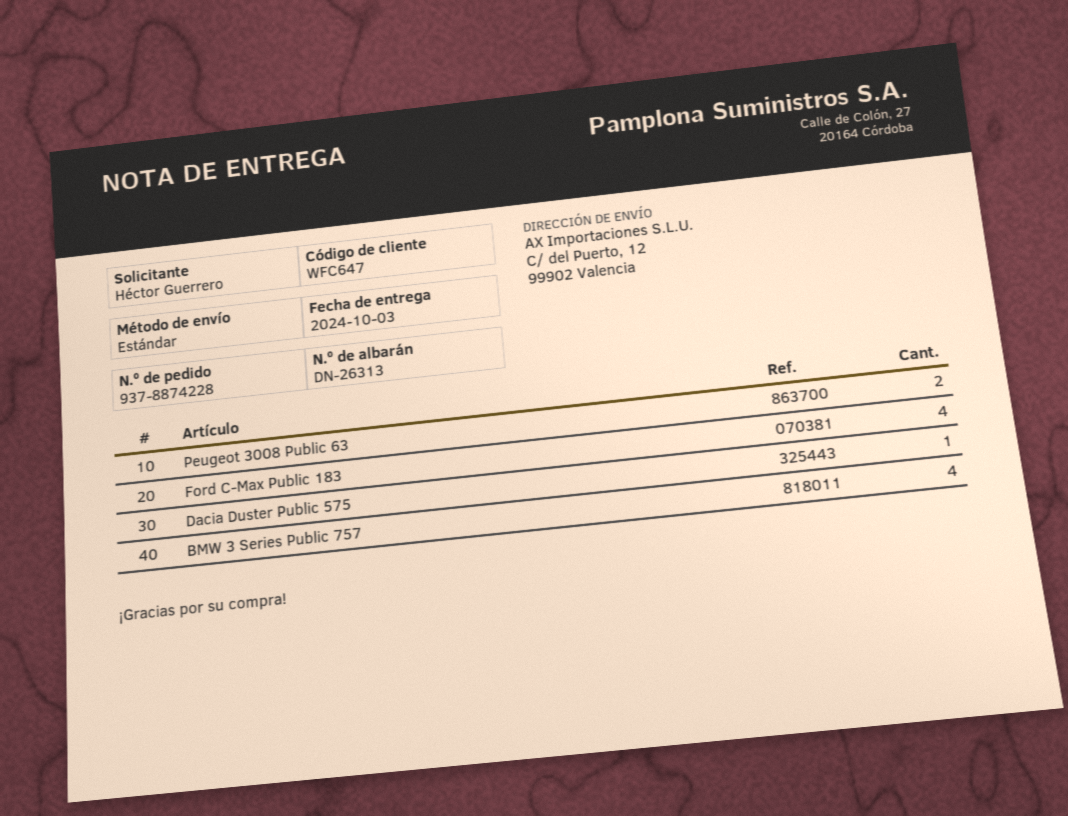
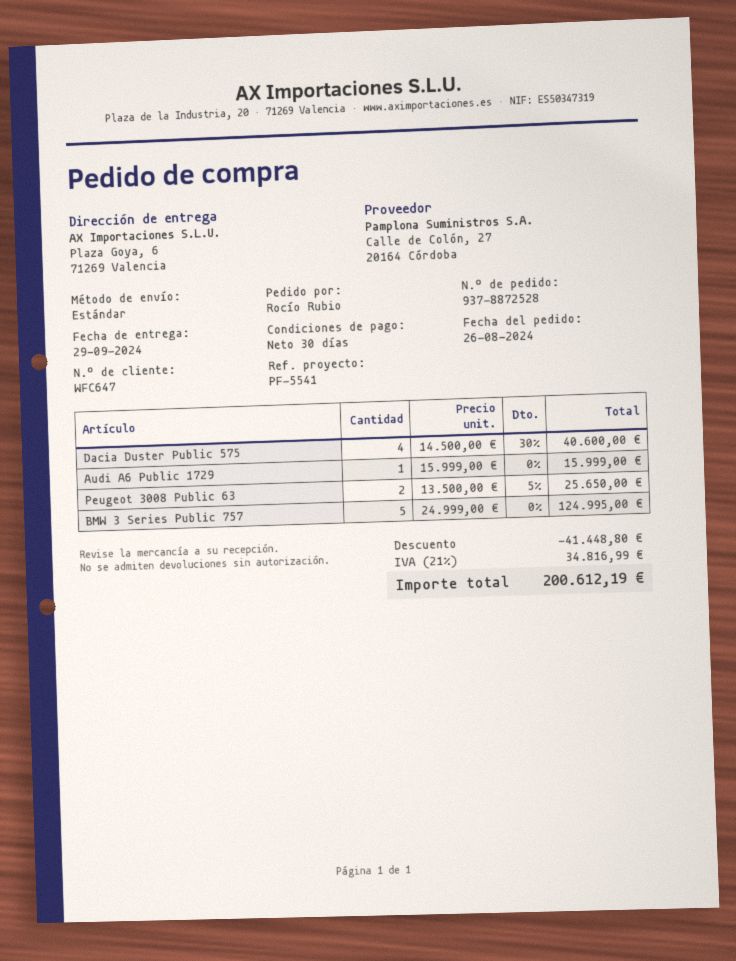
order number: 937-8874228 -> 937-8872528
delivery date: 2024-10-03 -> 2024-09-29
ordered by: Héctor Guerrero -> Rocío Rubio
ship to: C/ del Puerto, 12, 99902 Valencia -> Plaza Goya, 6, 71269 Valencia
Ford C-Max Public 183: 4 -> none
Dacia Duster Public 575: 1 -> 4
BMW 3 Series Public 757: 4 -> 5
Audi A6 Public 1729: none -> 1

